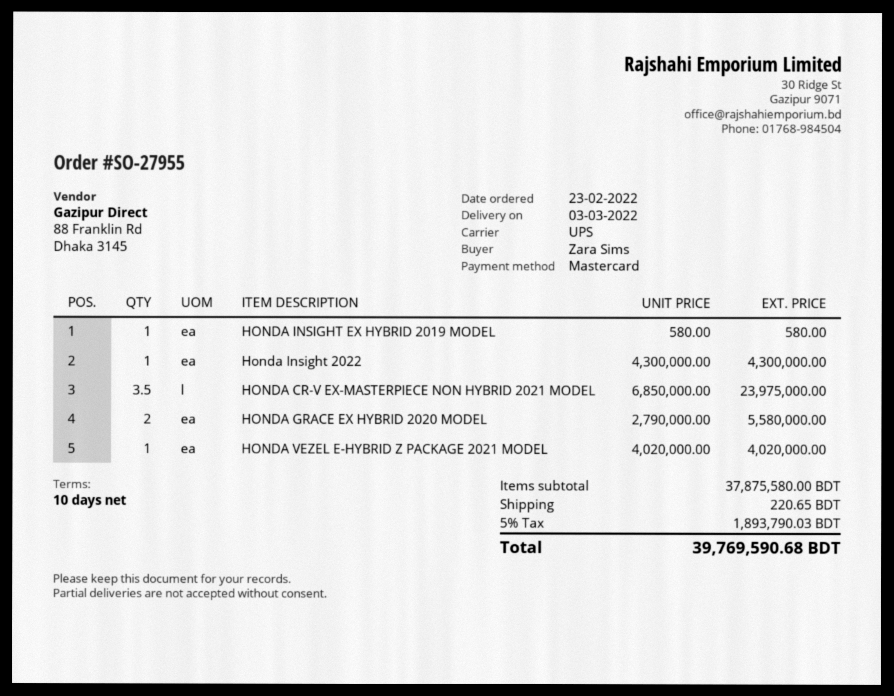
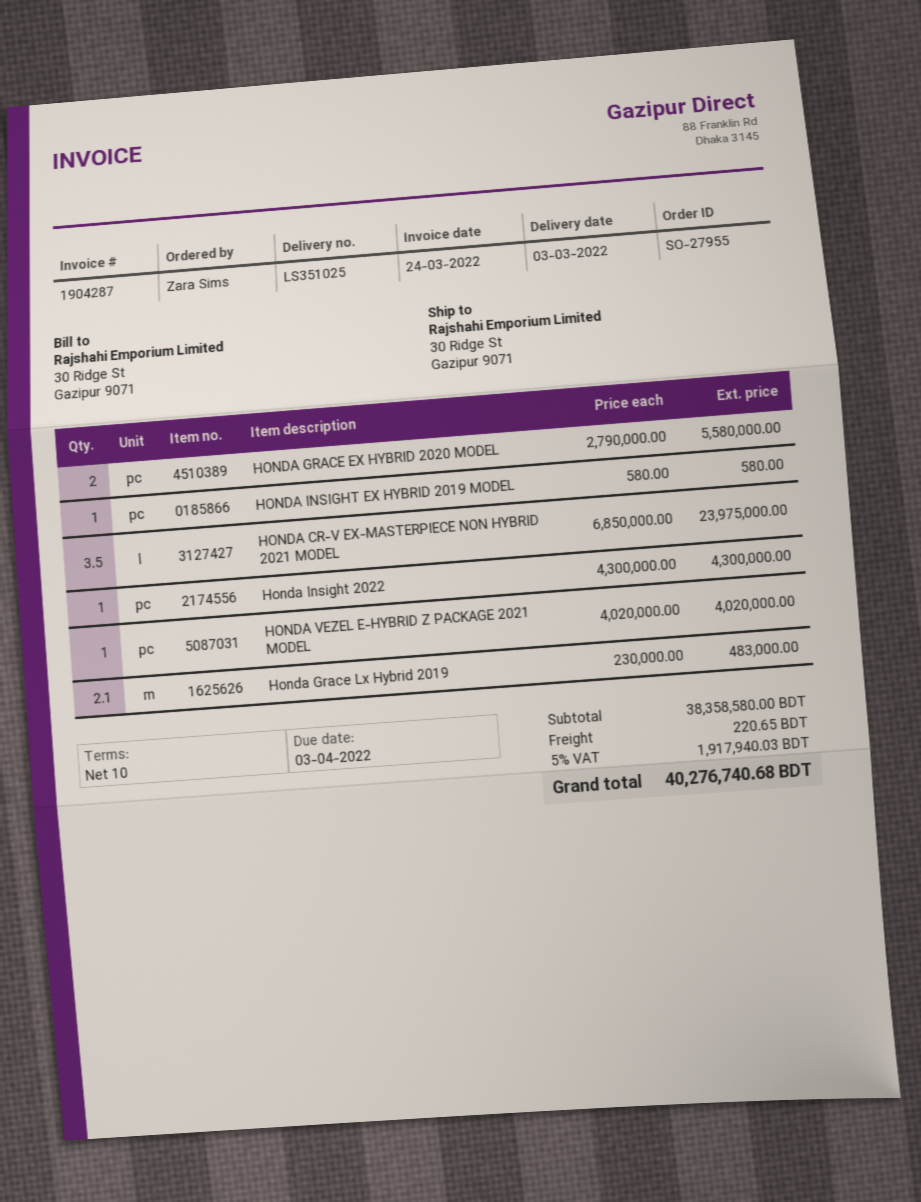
Honda Grace Lx Hybrid 2019: none -> 2.1 x 230000.00 = 483000.00
subtotal: 37875580.00 -> 38358580.00
tax: 5% = 1893790.03 -> 5% = 1917940.03
total: 39769590.68 -> 40276740.68

